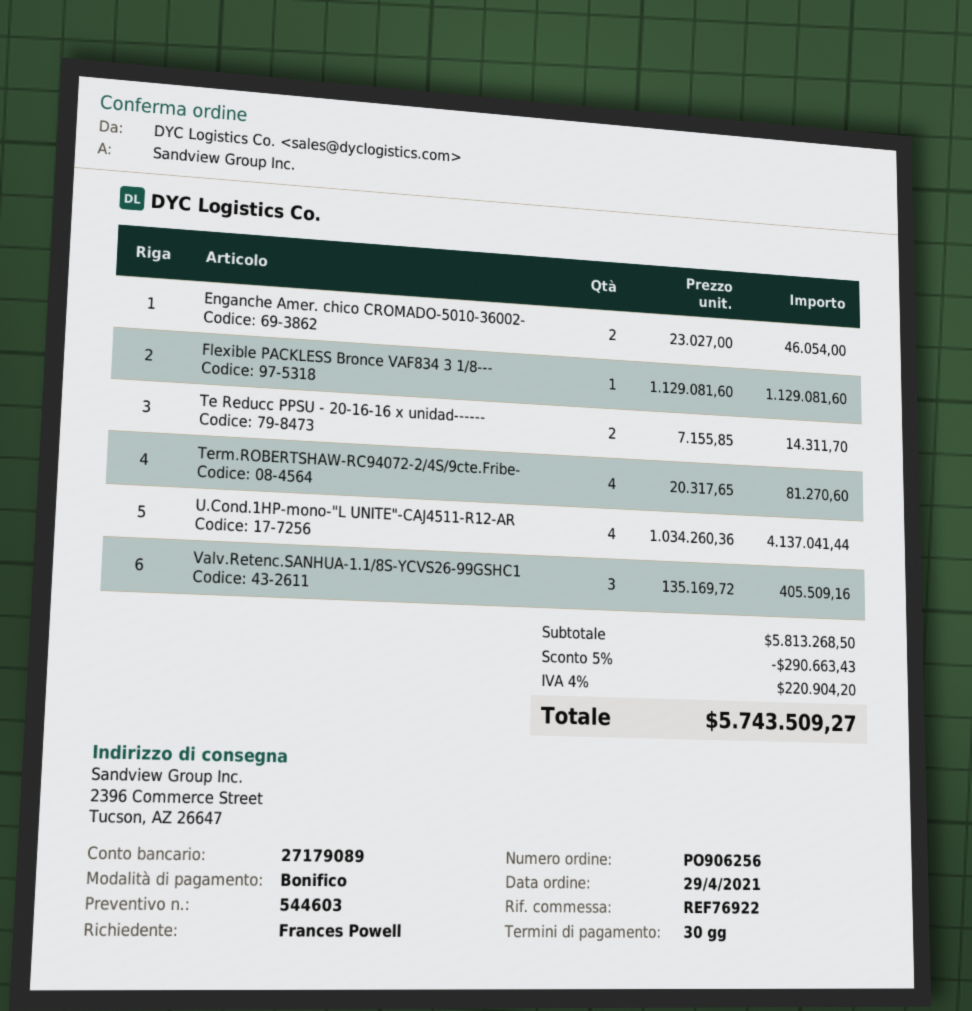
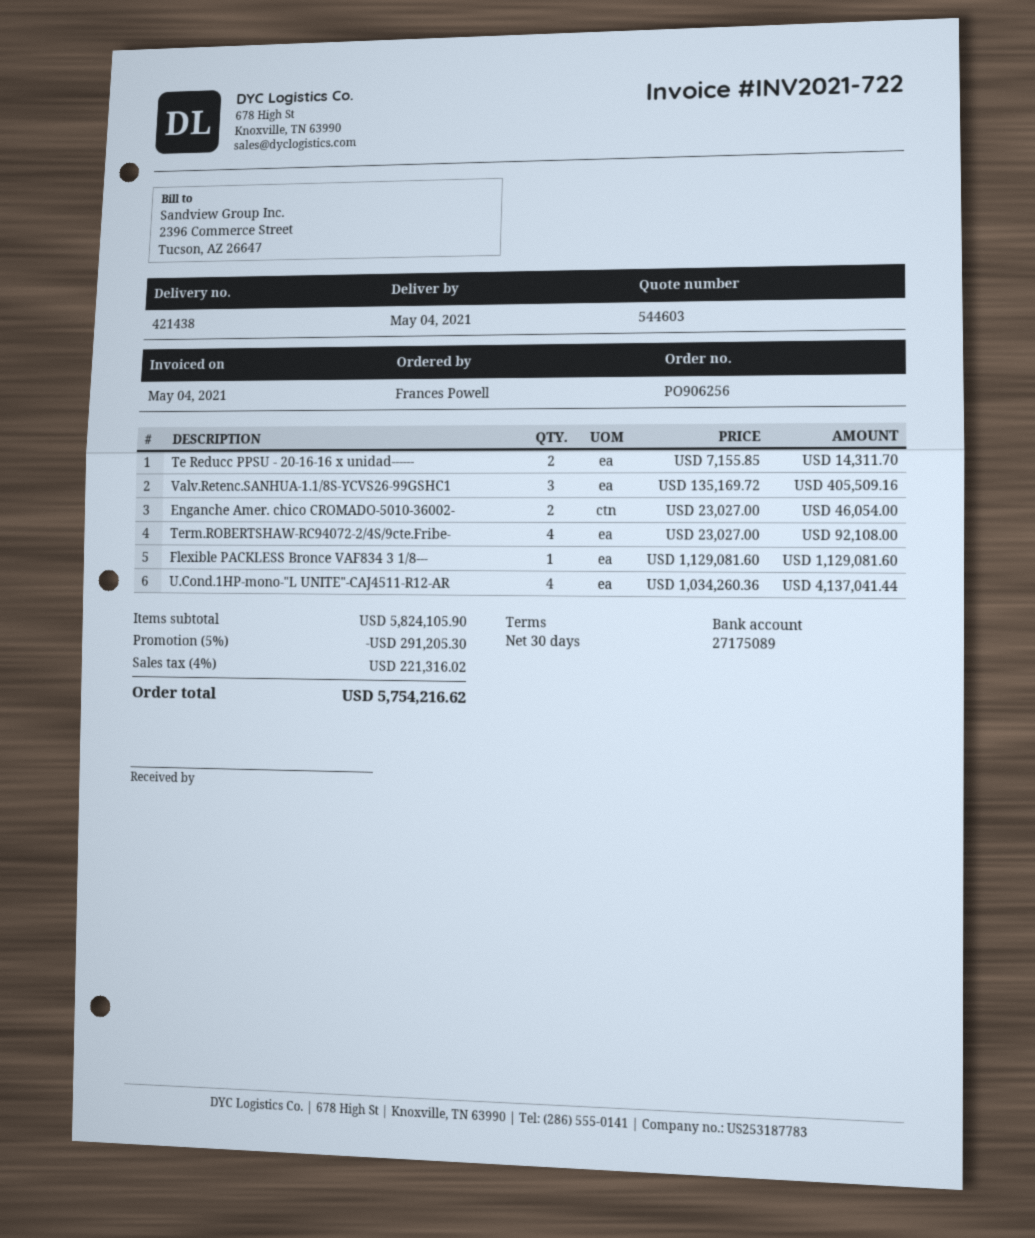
bank account: 27179089 -> 27175089
Term.ROBERTSHAW-RC94072-2/4S/9cte.Fribe-: 4 x 20317.65 = 81270.60 -> 4 x 23027.00 = 92108.00
subtotal: 5813268.50 -> 5824105.90
discount: 5% = 290663.43 -> 5% = 291205.30
tax: 4% = 220904.20 -> 4% = 221316.02
total: 5743509.27 -> 5754216.62

